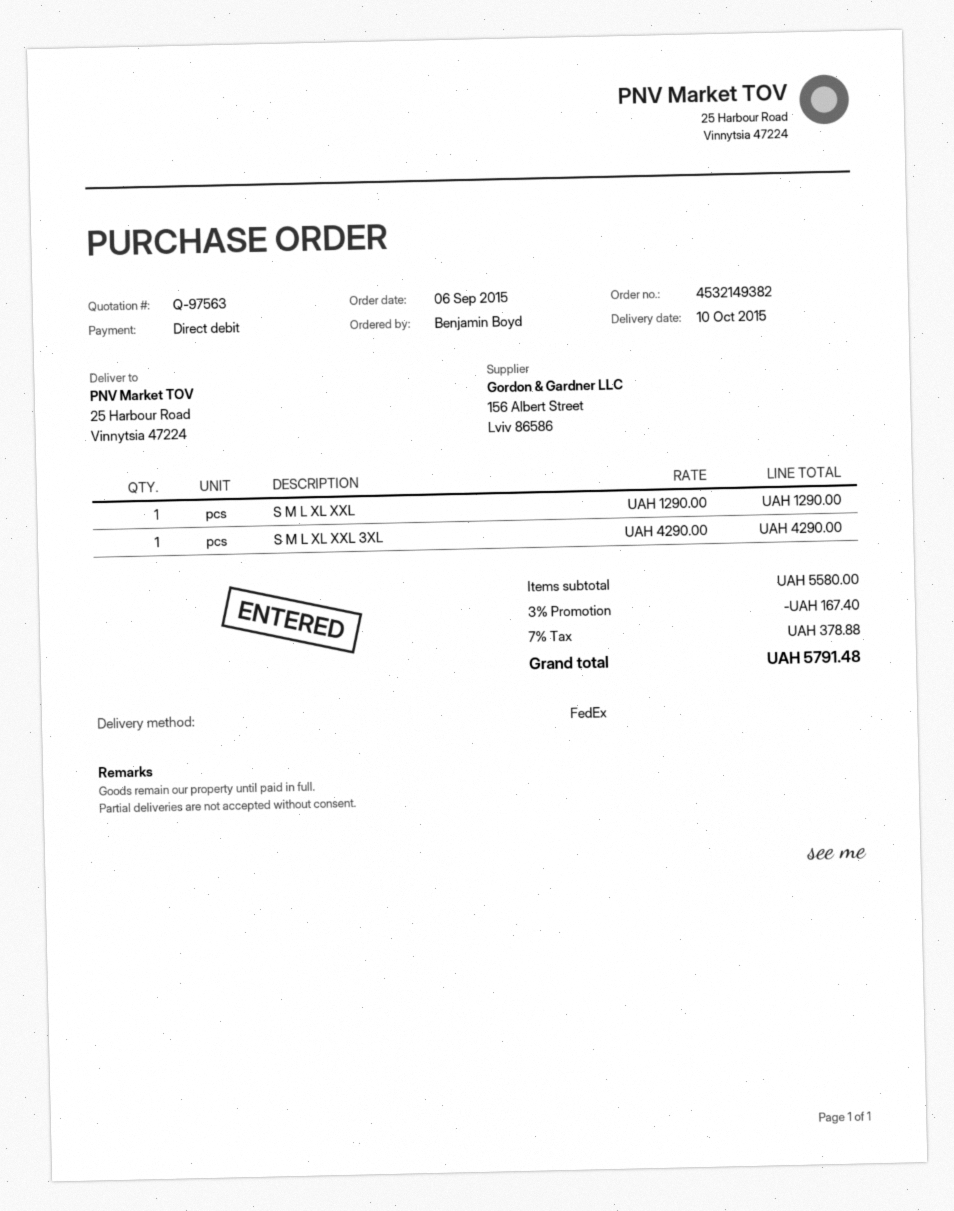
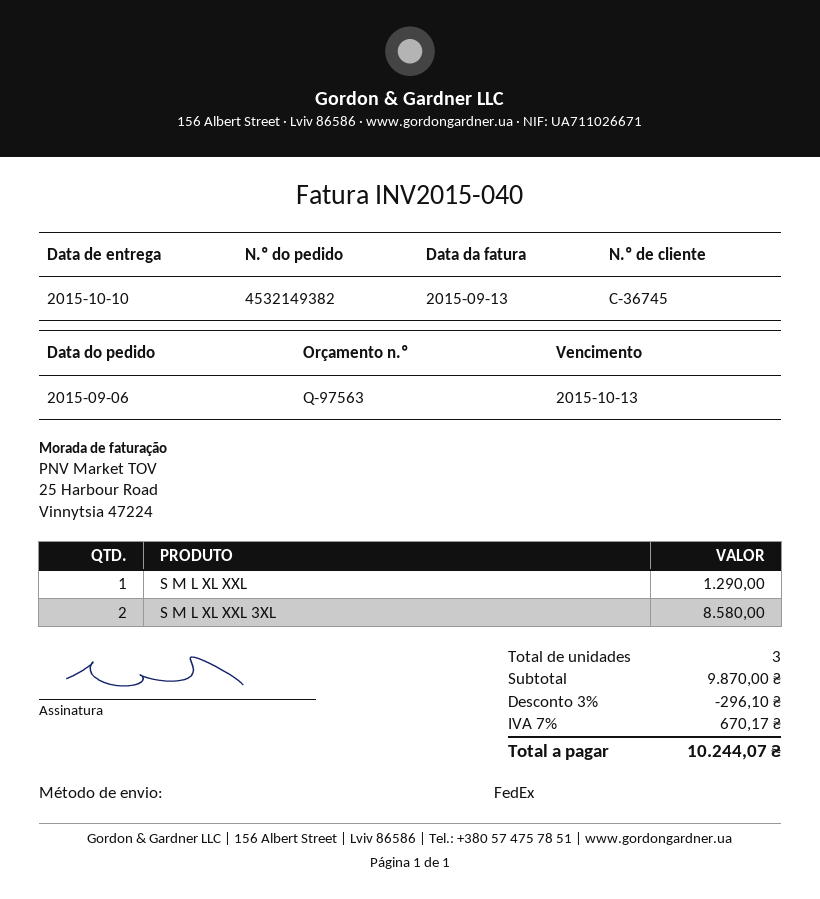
S M L XL XXL 3XL: 1 for 4290.00 -> 2 for 8580.00
subtotal: 5580.00 -> 9870.00
discount: 3% = 167.40 -> 3% = 296.10
tax: 7% = 378.88 -> 7% = 670.17
total: 5791.48 -> 10244.07

